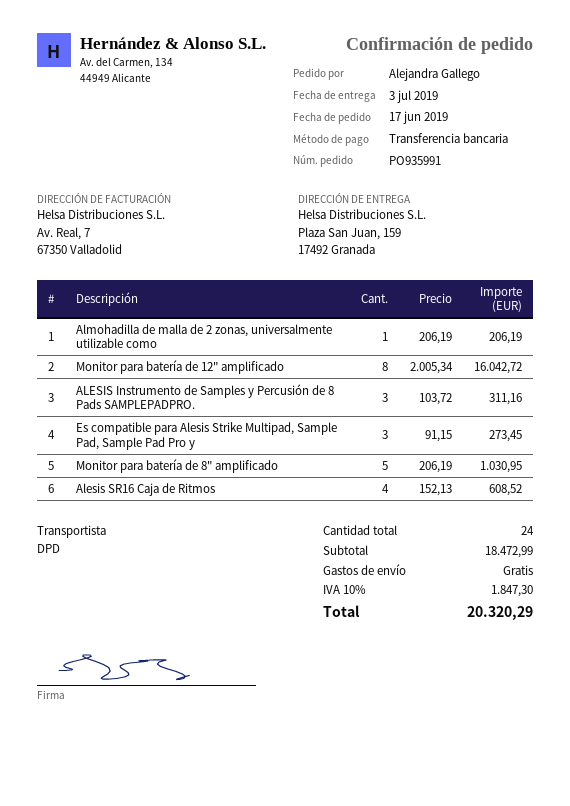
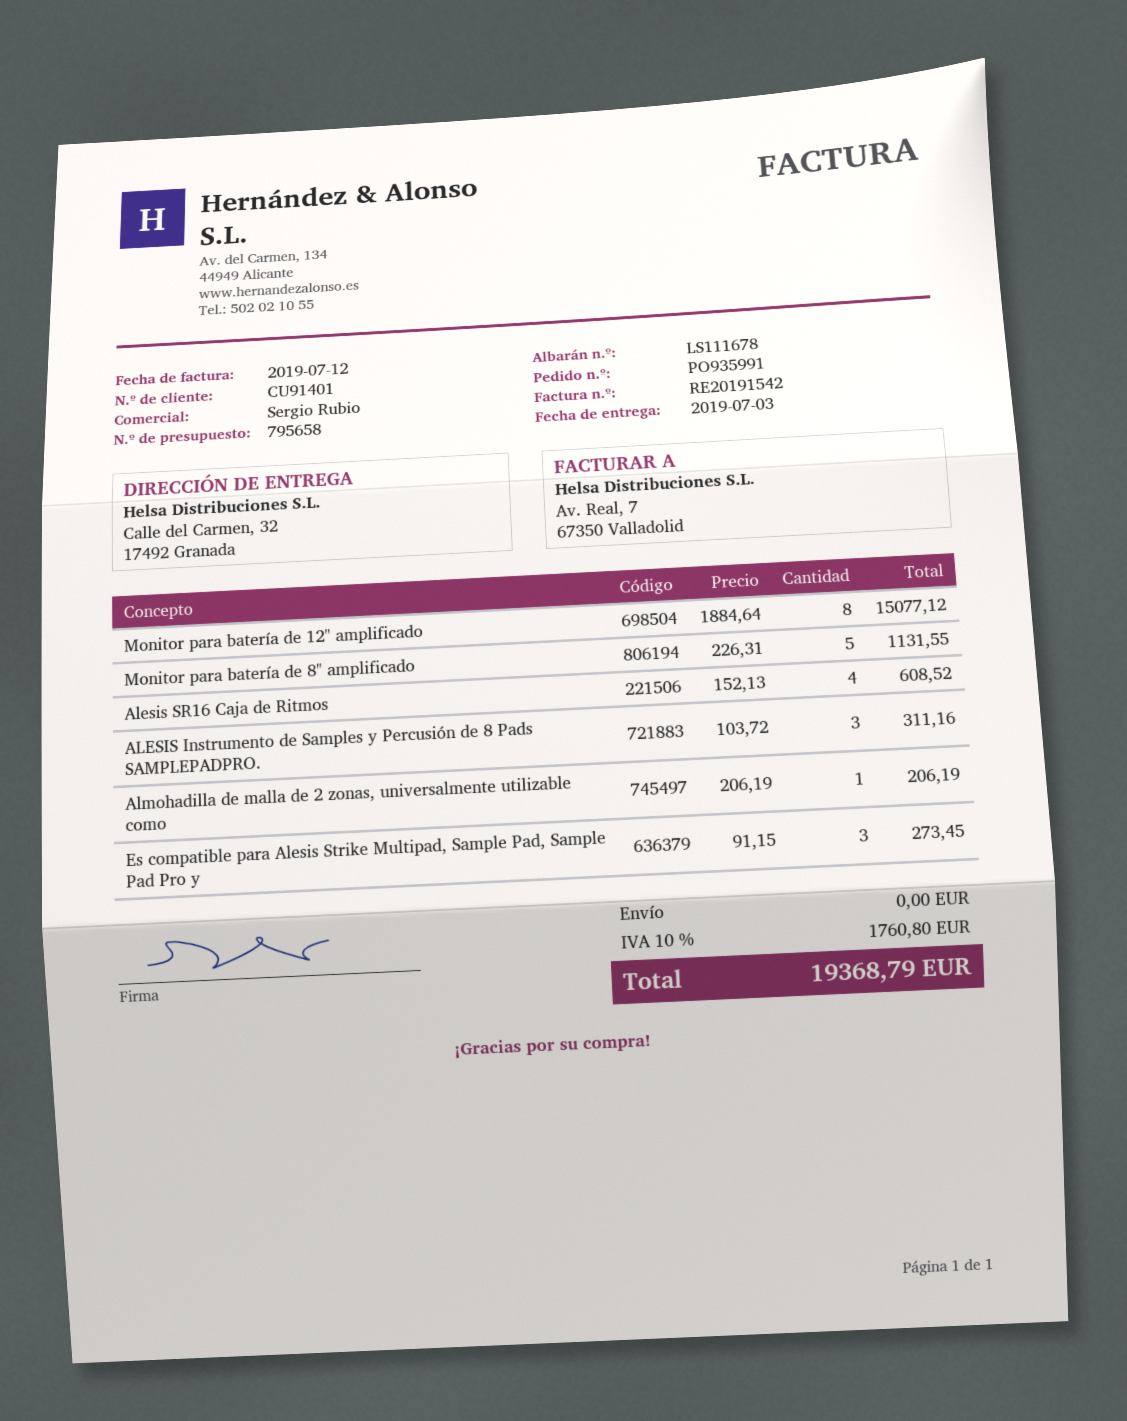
ship to: Plaza San Juan, 159, 17492 Granada -> Calle del Carmen, 32, 17492 Granada
Monitor para batería de 12" amplificado: 8 x 2005.34 = 16042.72 -> 8 x 1884.64 = 15077.12
Monitor para batería de 8" amplificado: 5 x 206.19 = 1030.95 -> 5 x 226.31 = 1131.55
tax: 10% = 1847.30 -> 10% = 1760.80
total: 20320.29 -> 19368.79

